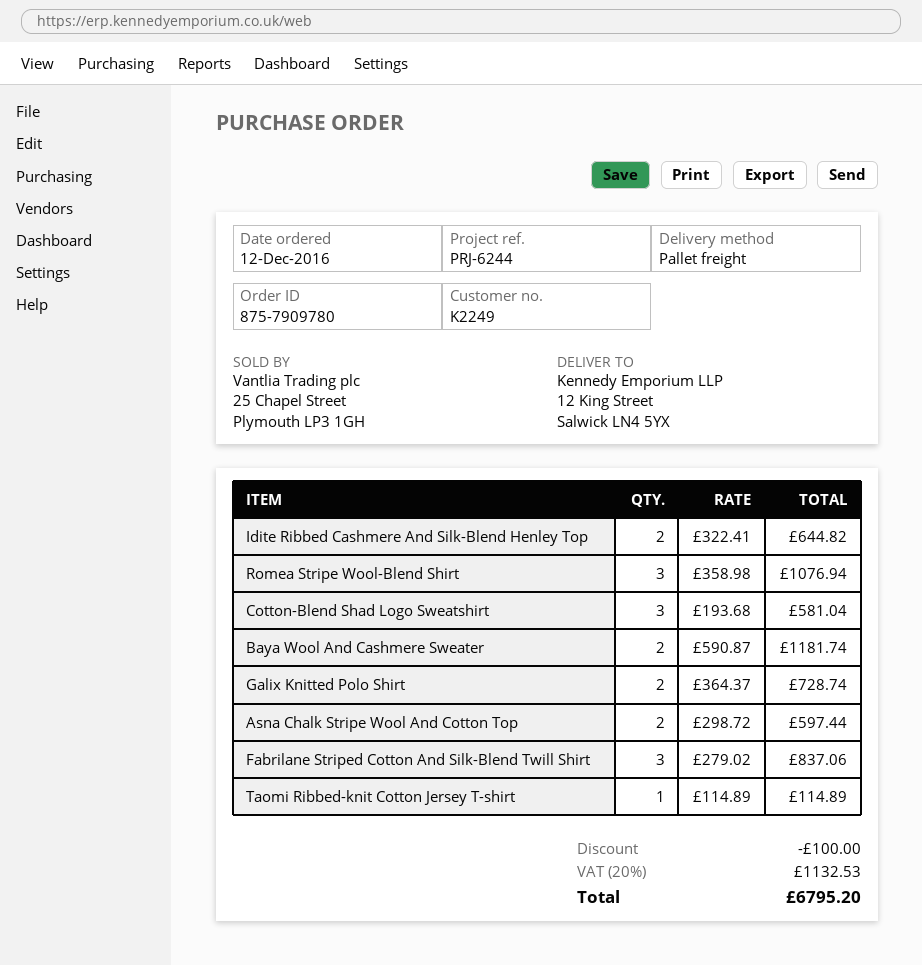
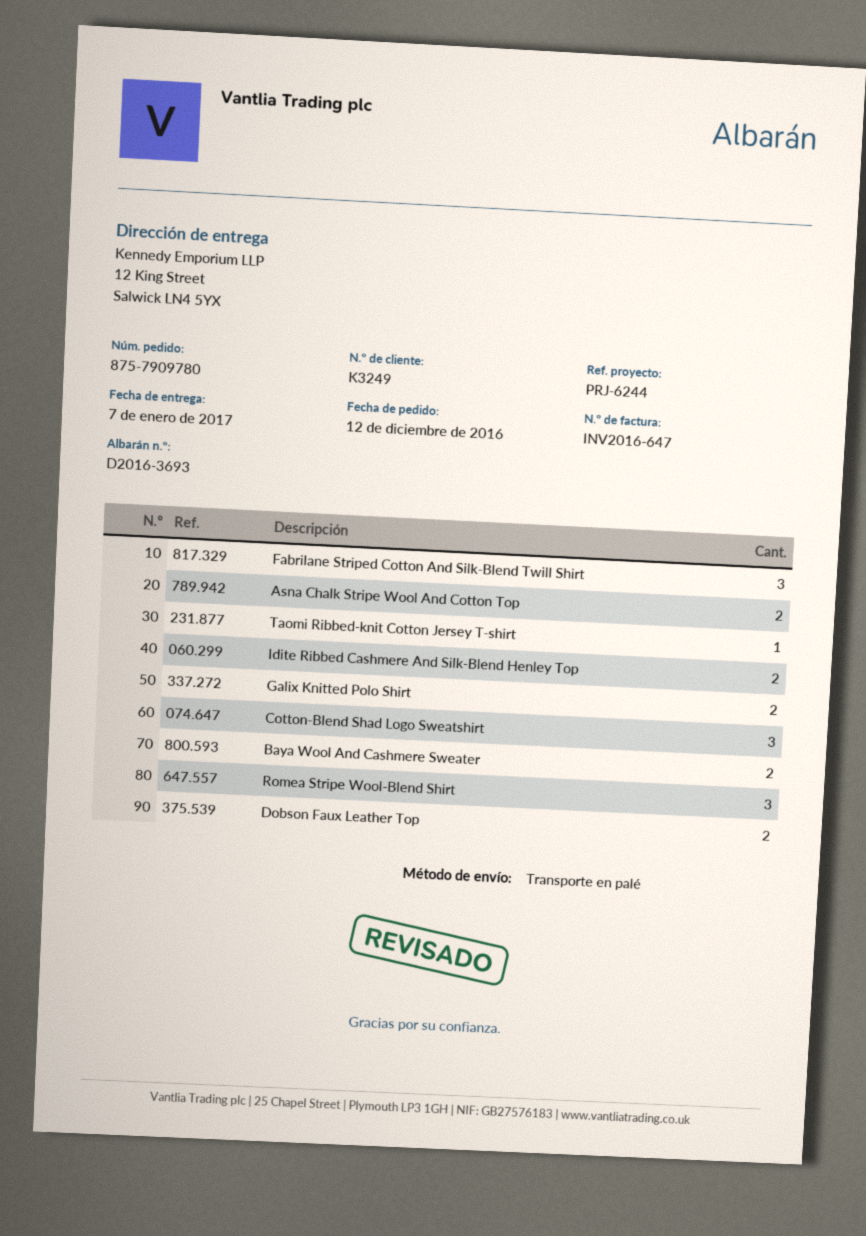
customer number: K2249 -> K3249
Dobson Faux Leather Top: none -> 2

